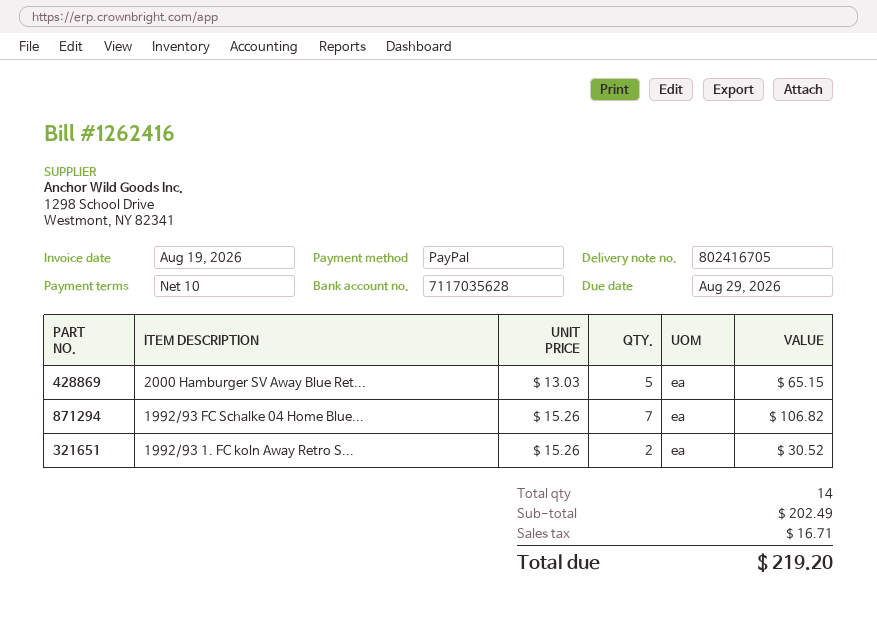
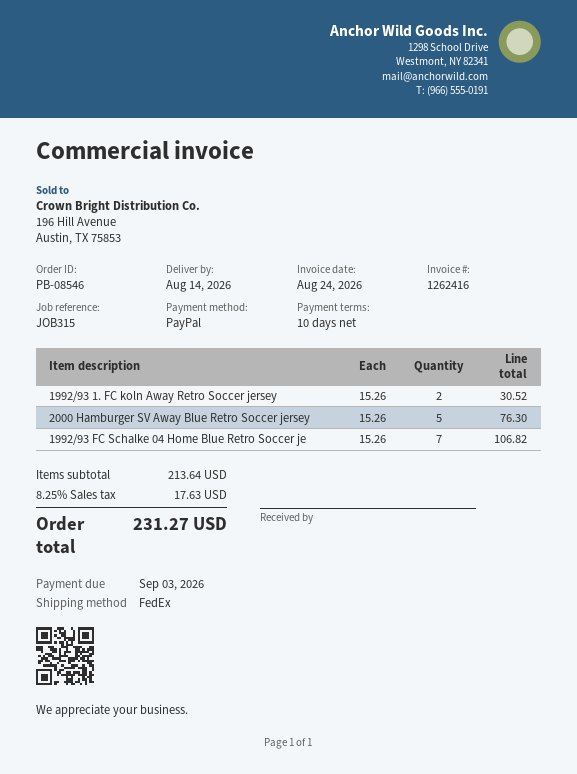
invoice date: 2026-08-19 -> 2026-08-24
due date: 2026-08-29 -> 2026-09-03
2000 Hamburger SV Away Blue Ret...: 5 x 13.03 = 65.15 -> 5 x 15.26 = 76.30
subtotal: 202.49 -> 213.64
tax: 16.71 -> 17.63
total: 219.20 -> 231.27

